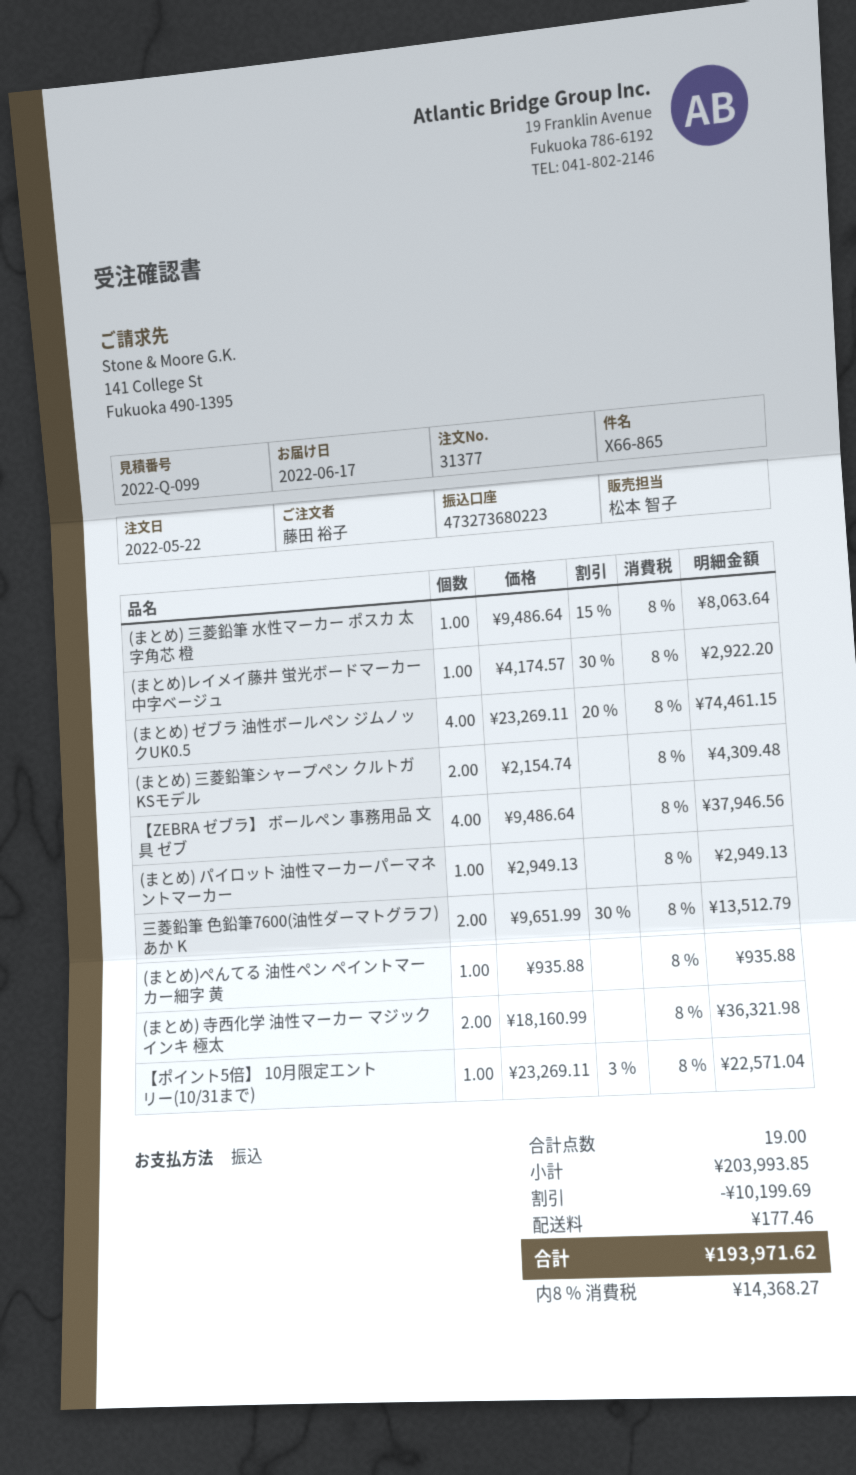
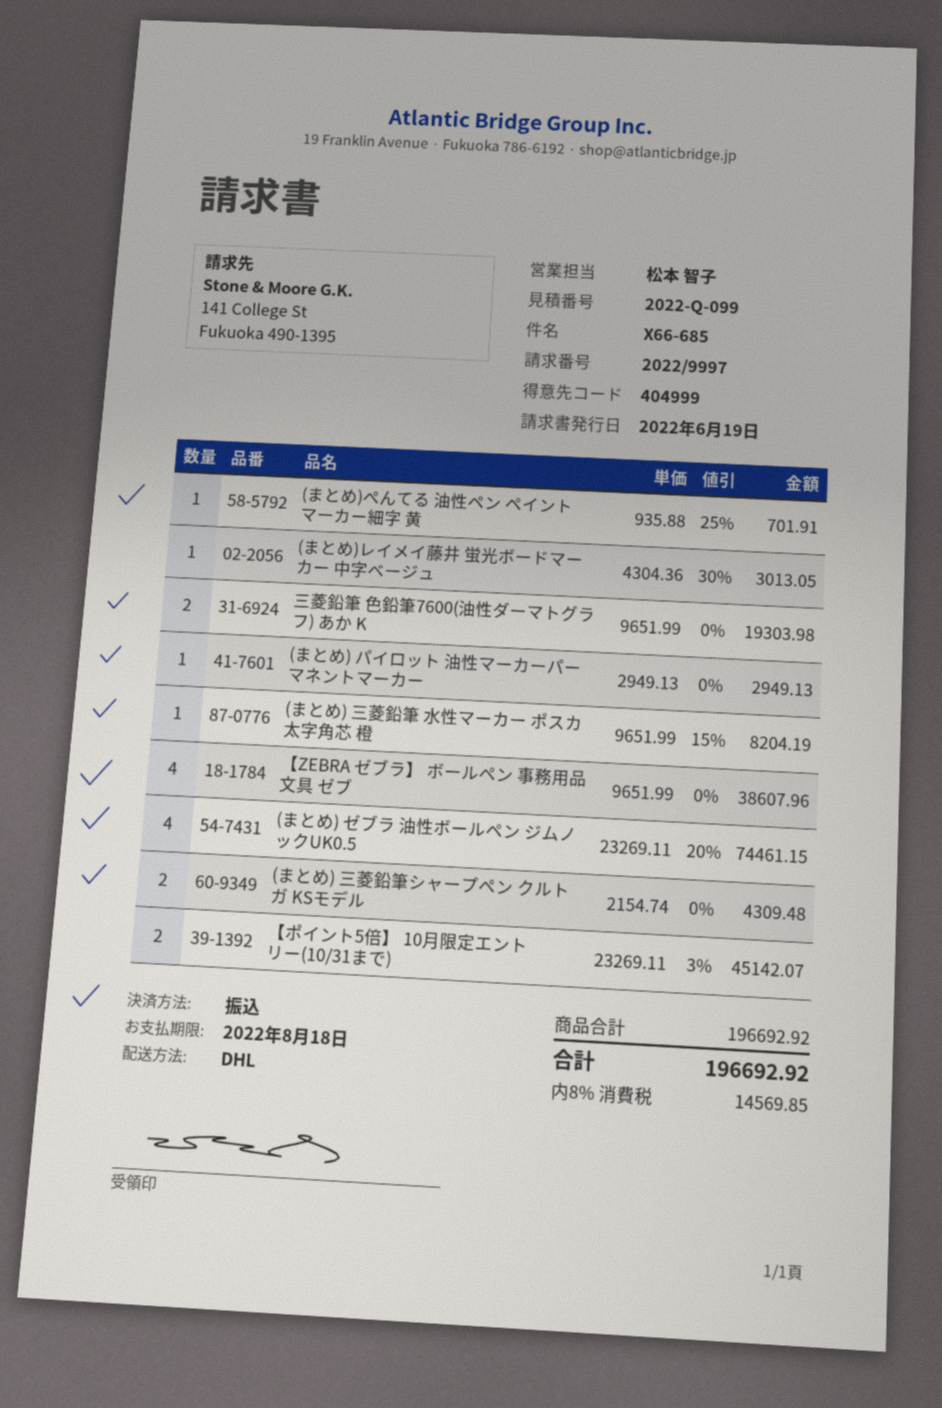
reference: X66-865 -> X66-685
(まとめ) 三菱鉛筆 水性マーカー ポスカ 太字角芯 橙: 1 x 9486.64 - 15% = 8063.64 -> 1 x 9651.99 - 15% = 8204.19
(まとめ)レイメイ藤井 蛍光ボードマーカー 中字ベージュ: 1 x 4174.57 - 30% = 2922.20 -> 1 x 4304.36 - 30% = 3013.05
【ZEBRA ゼブラ】 ボールペン 事務用品 文具 ゼブ: 4 x 9486.64 = 37946.56 -> 4 x 9651.99 = 38607.96
三菱鉛筆 色鉛筆7600(油性ダーマトグラフ) あか K: 2 x 9651.99 - 30% = 13512.79 -> 2 x 9651.99 = 19303.98
(まとめ)ぺんてる 油性ペン ペイントマーカー細字 黄: 1 x 935.88 = 935.88 -> 1 x 935.88 - 25% = 701.91
(まとめ) 寺西化学 油性マーカー マジックインキ 極太: 2 x 18160.99 = 36321.98 -> none
【ポイント5倍】 10月限定エントリー(10/31まで): 1 x 23269.11 - 3% = 22571.04 -> 2 x 23269.11 - 3% = 45142.07
subtotal: 203993.85 -> 196692.92
discount: 10199.69 -> none
shipping: 177.46 -> none
tax: 8% = 14368.27 -> 8% = 14569.85
total: 193971.62 -> 196692.92

